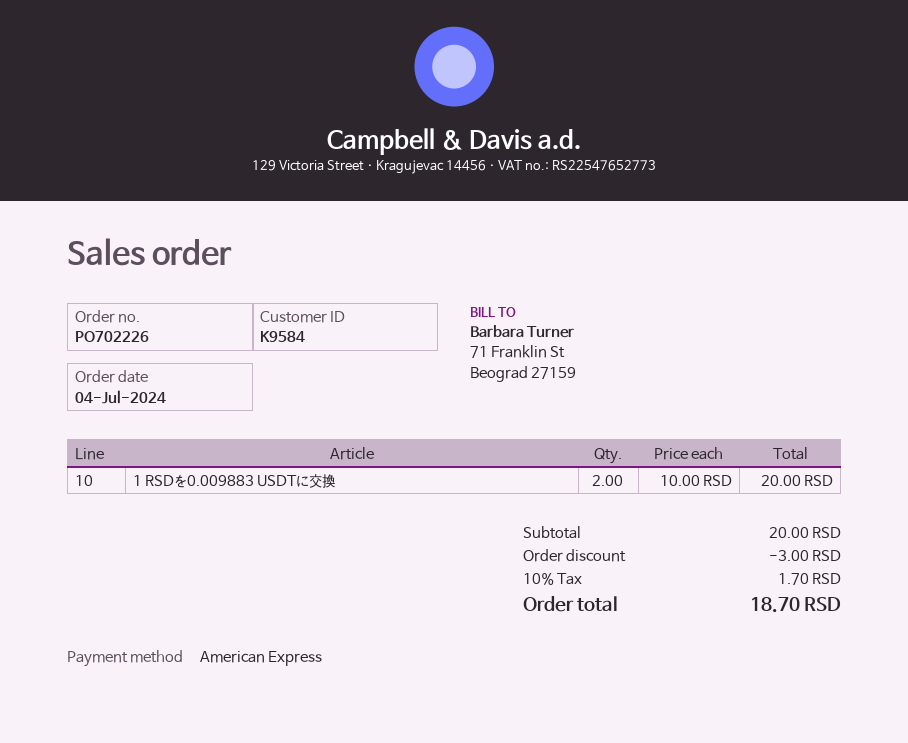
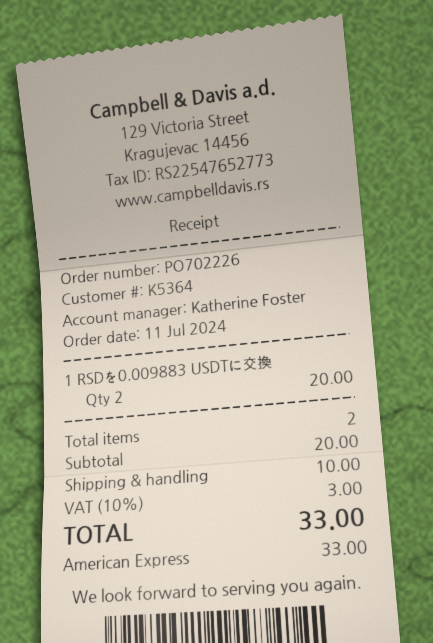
order date: 2024-07-04 -> 2024-07-11
customer number: K9584 -> K5364
discount: 3.00 -> none
shipping: none -> 10.00
tax: 10% = 1.70 -> 10% = 3.00
total: 18.70 -> 33.00

